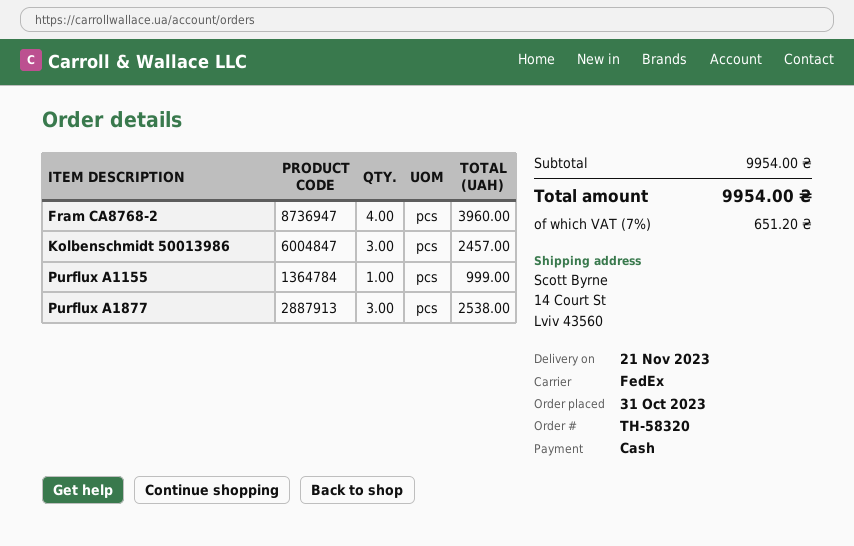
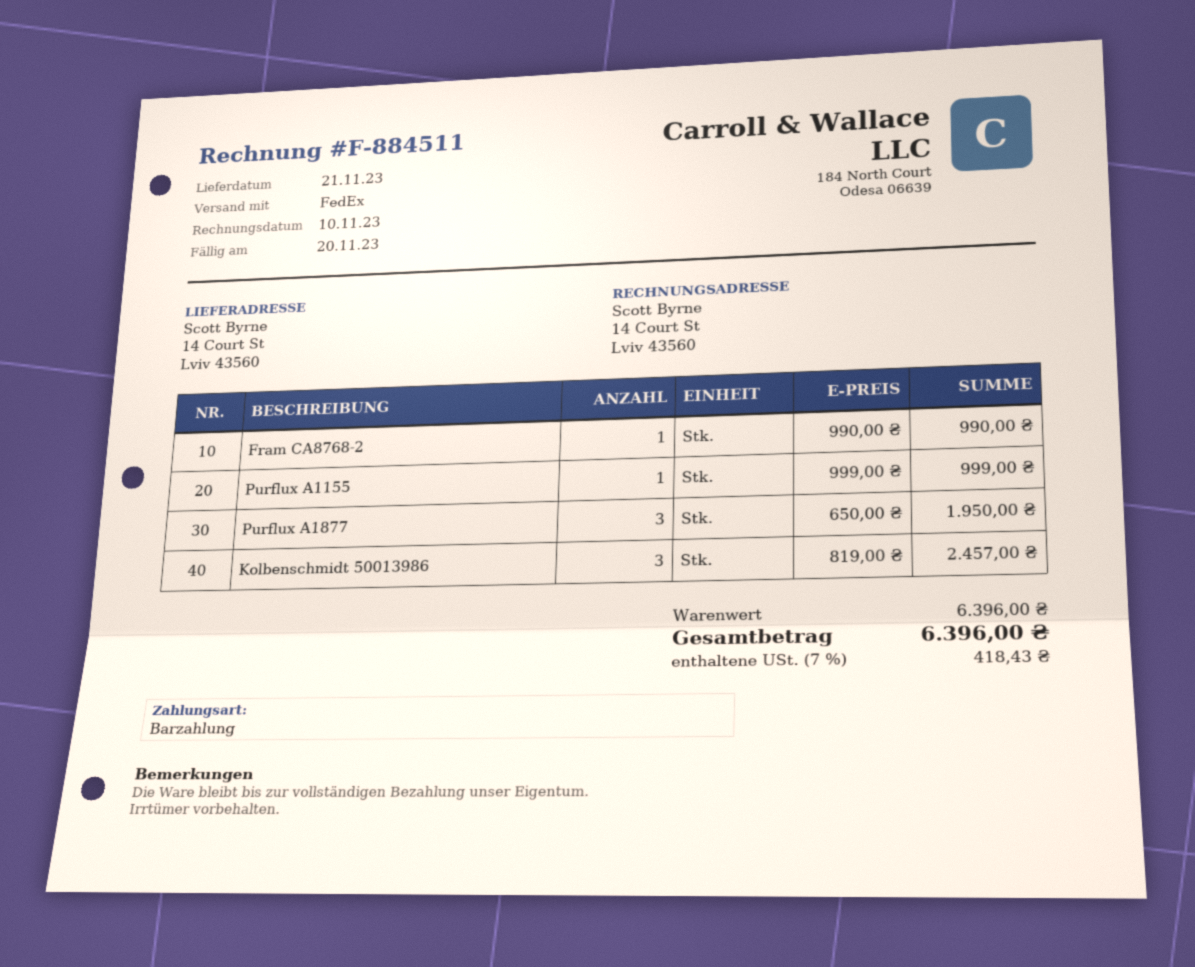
Fram CA8768-2: 4 for 3960.00 -> 1 for 990.00
Purflux A1877: 3 for 2538.00 -> 3 for 1950.00
subtotal: 9954.00 -> 6396.00
tax: 7% = 651.20 -> 7% = 418.43
total: 9954.00 -> 6396.00

